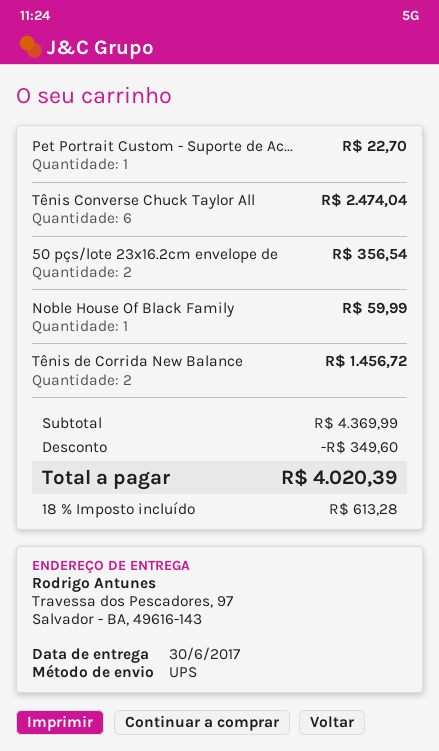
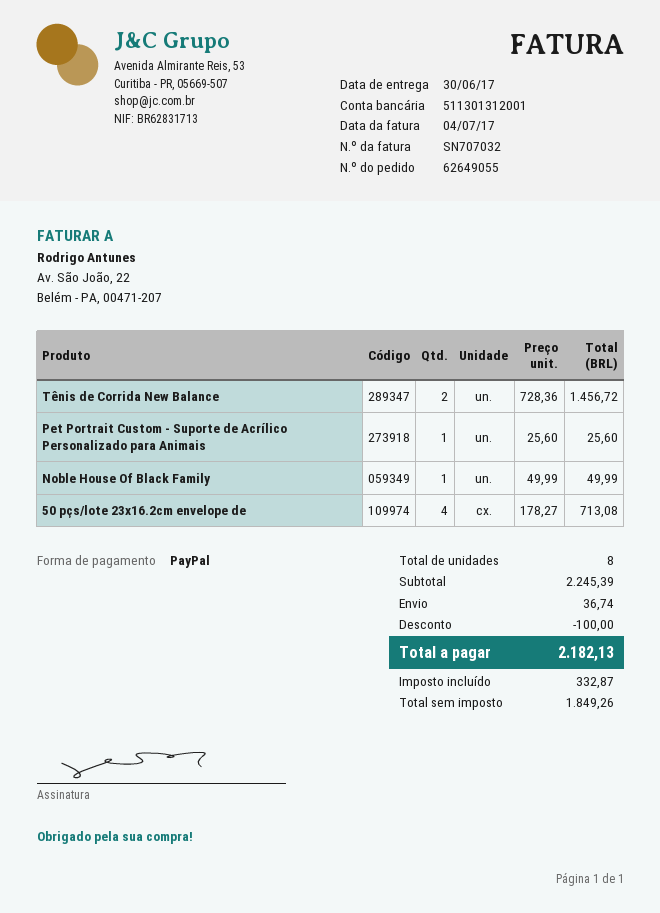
Pet Portrait Custom - Suporte de Ac...: 1 for 22.70 -> 1 for 25.60
Tênis Converse Chuck Taylor All: 6 for 2474.04 -> none
50 pçs/lote 23x16.2cm envelope de: 2 for 356.54 -> 4 for 713.08
Noble House Of Black Family: 1 for 59.99 -> 1 for 49.99
subtotal: 4369.99 -> 2245.39
discount: 349.60 -> 100.00
shipping: none -> 36.74
tax: 613.28 -> 332.87
total: 4020.39 -> 2182.13

